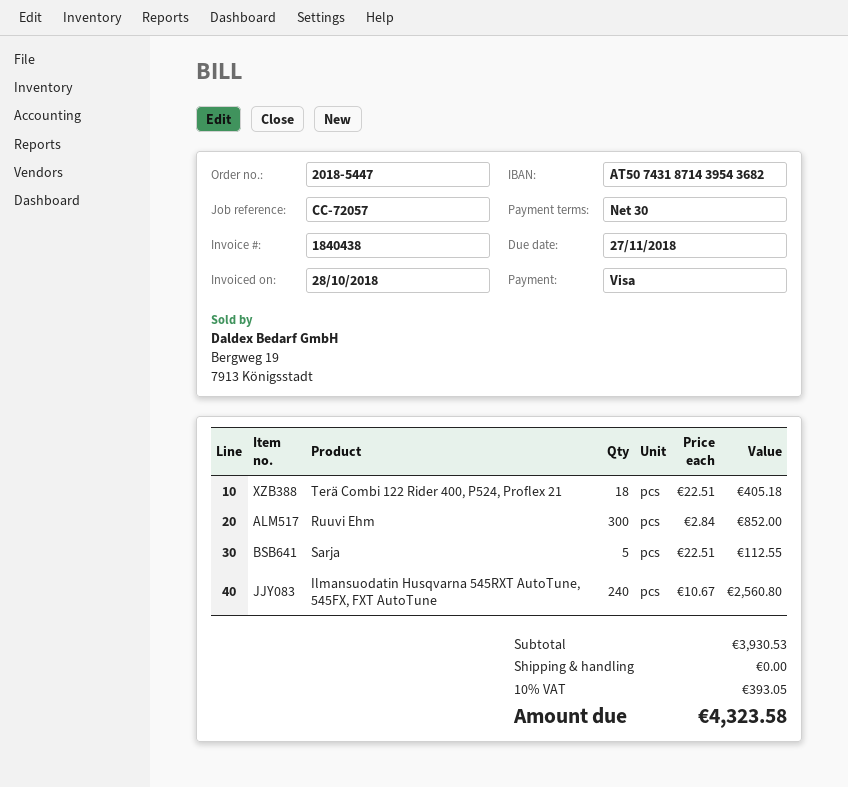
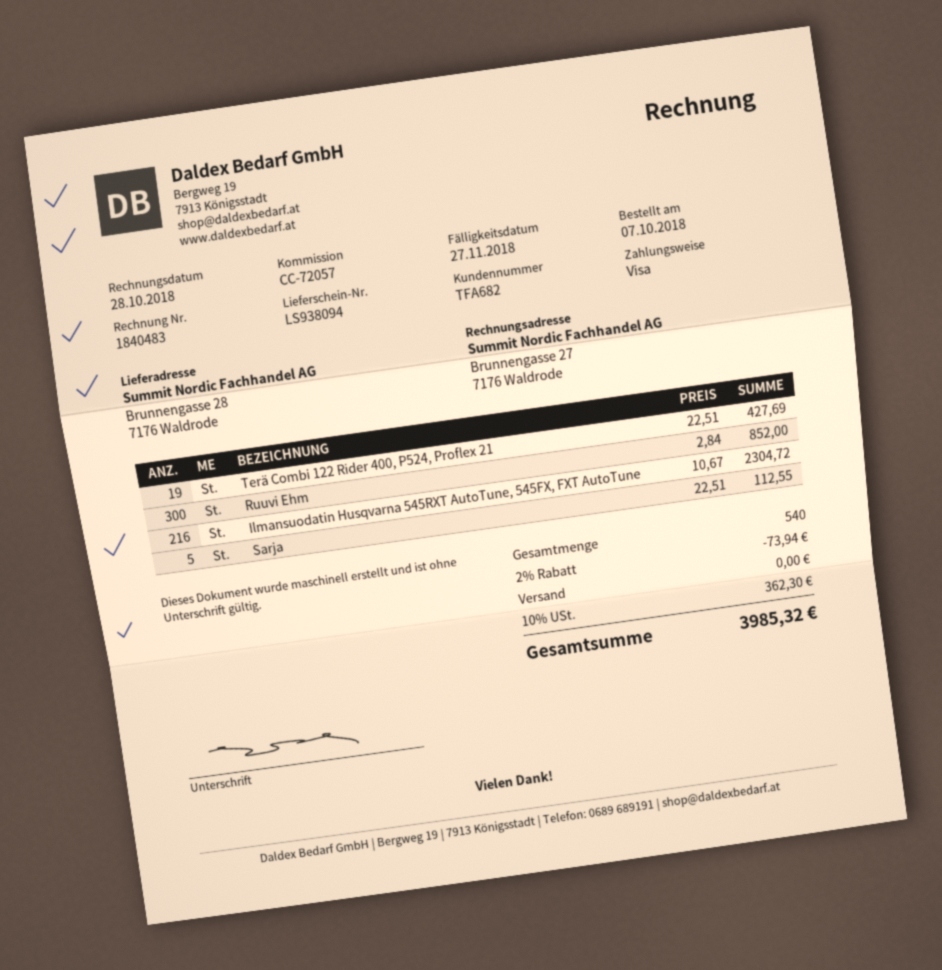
invoice number: 1840438 -> 1840483
Terä Combi 122 Rider 400, P524, Proflex 21: 18 x 22.51 = 405.18 -> 19 x 22.51 = 427.69
Ilmansuodatin Husqvarna 545RXT AutoTune, 545FX, FXT AutoTune: 240 x 10.67 = 2560.80 -> 216 x 10.67 = 2304.72
discount: none -> 2% = 73.94
tax: 10% = 393.05 -> 10% = 362.30
total: 4323.58 -> 3985.32

